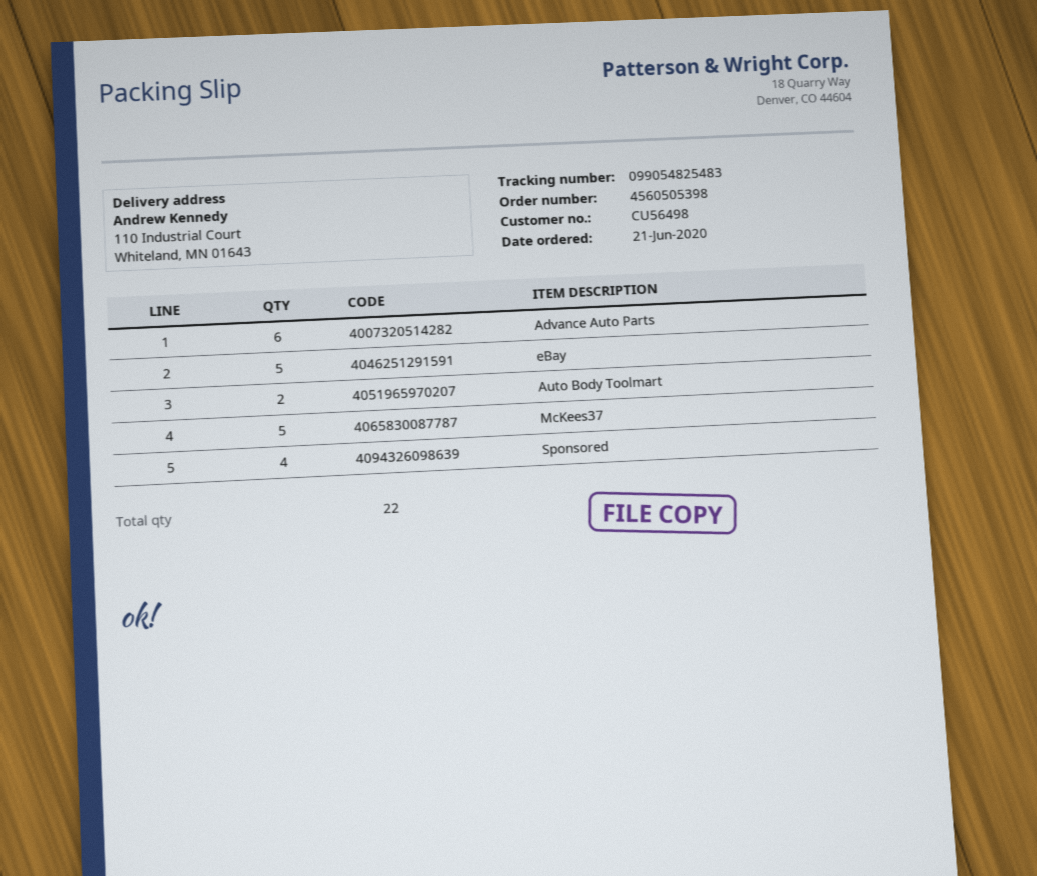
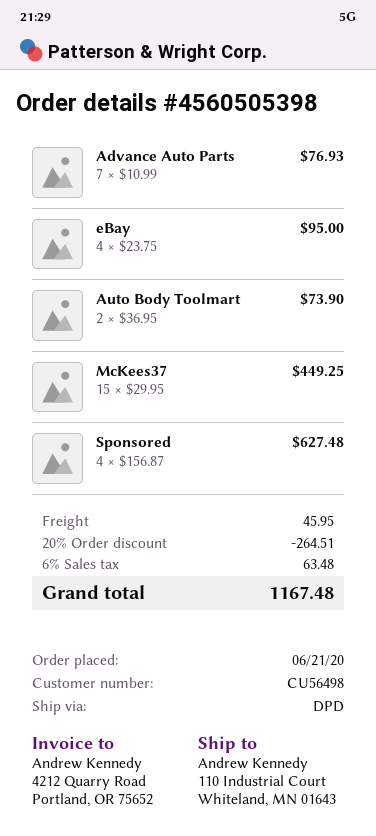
Advance Auto Parts: 6 -> 7
eBay: 5 -> 4
McKees37: 5 -> 15

